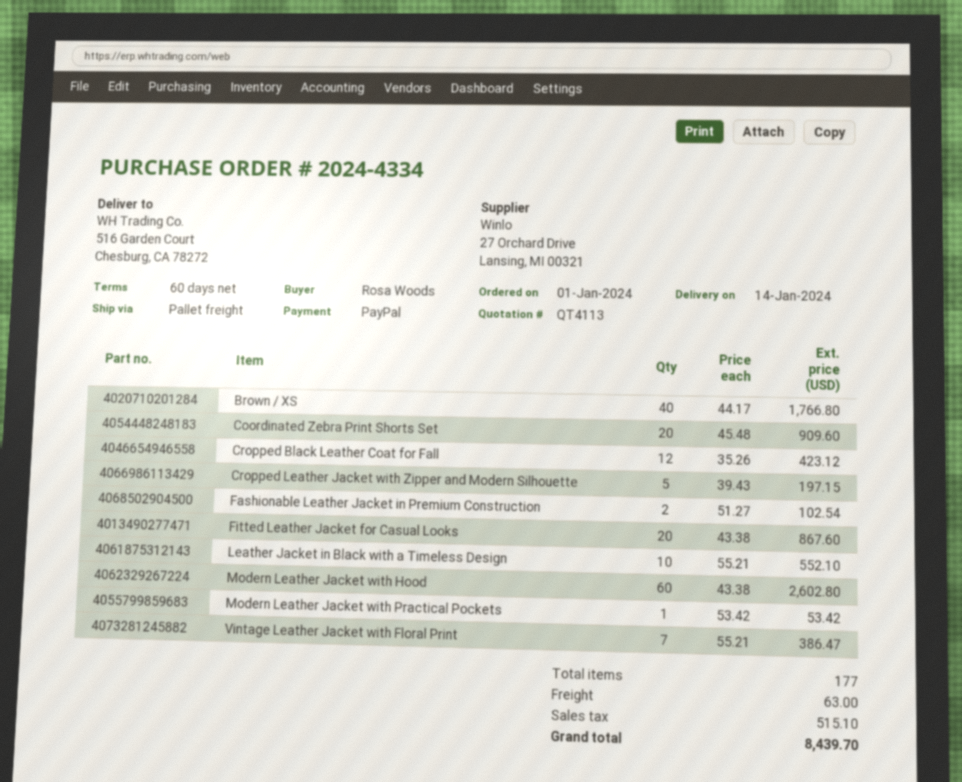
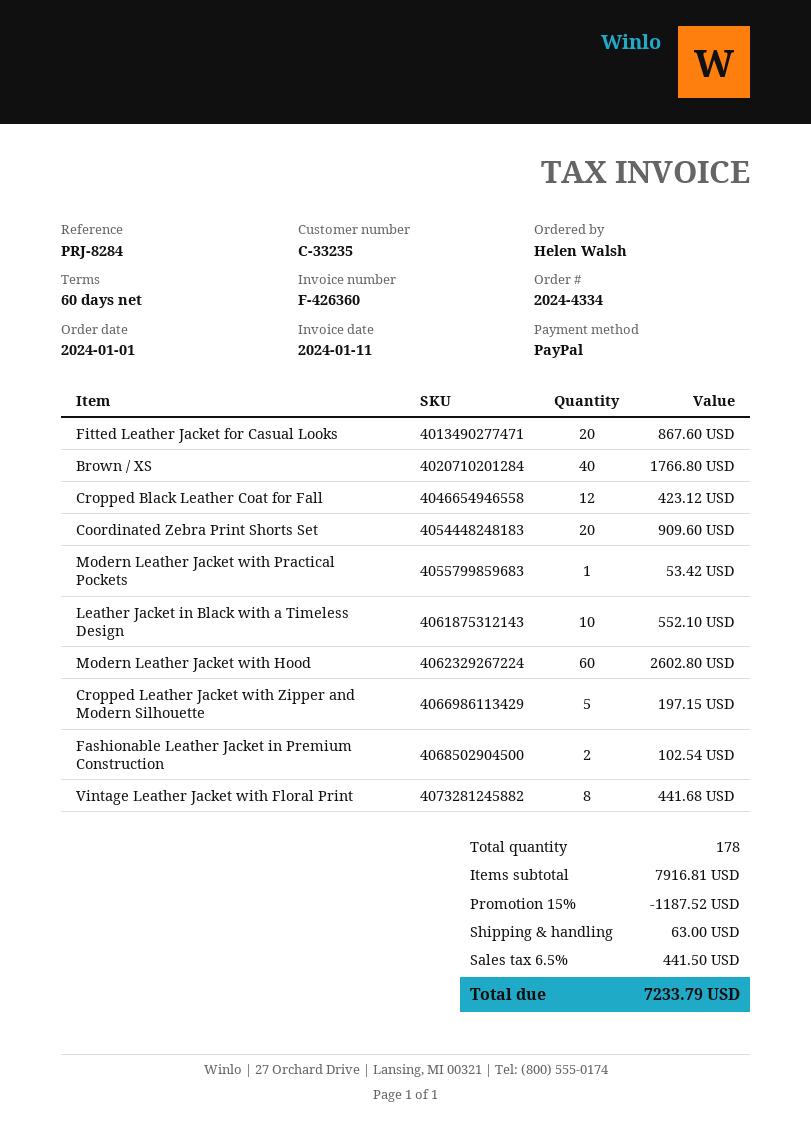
ordered by: Rosa Woods -> Helen Walsh
Vintage Leather Jacket with Floral Print: 7 for 386.47 -> 8 for 441.68
total quantity: 177 -> 178
discount: none -> 15% = 1187.52
tax: 515.10 -> 441.50
total: 8439.70 -> 7233.79

